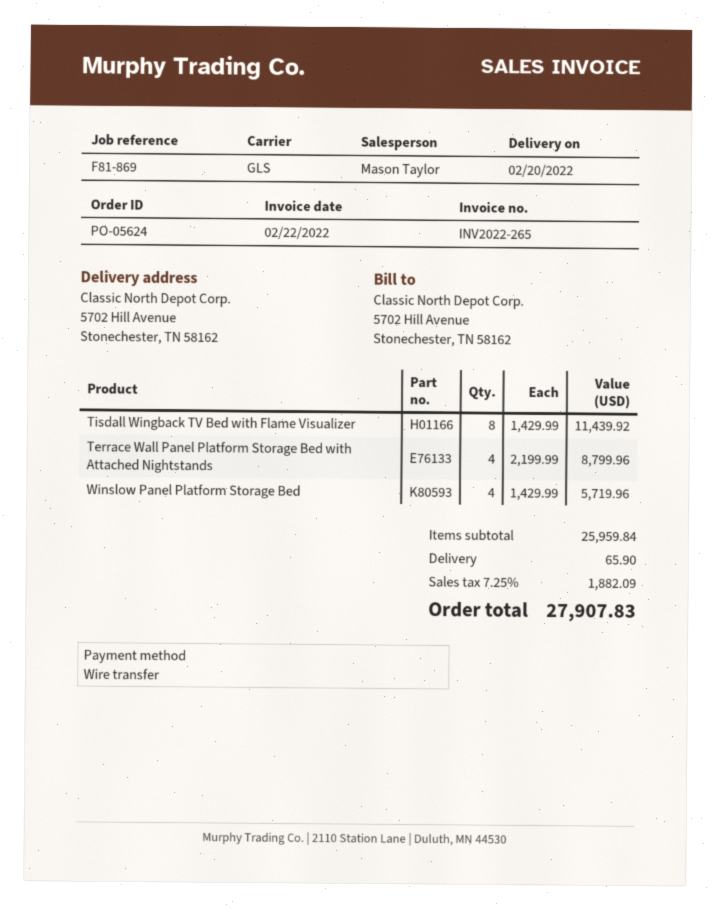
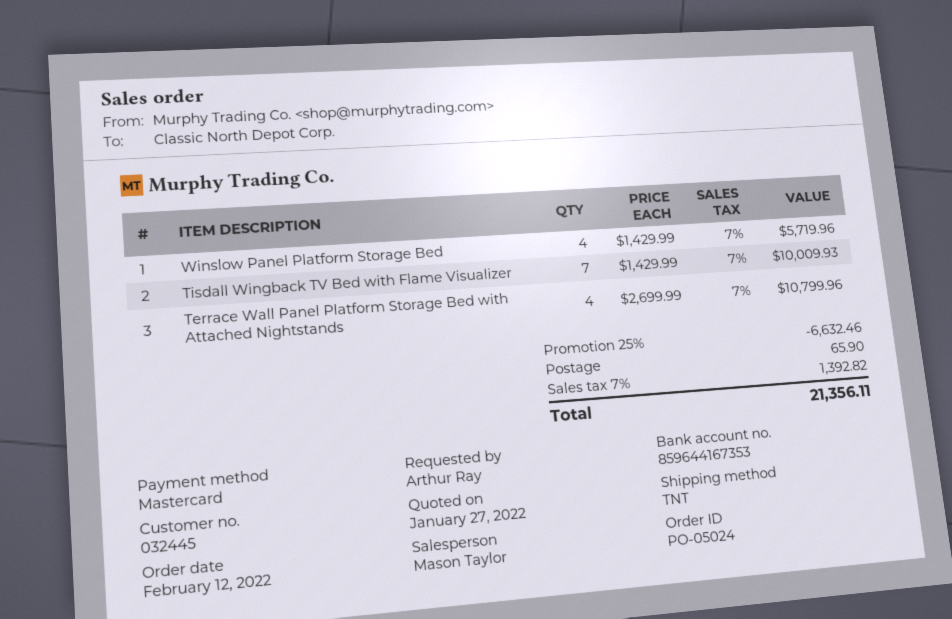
order number: PO-05624 -> PO-05024
payment method: bank transfer -> Mastercard
shipping method: GLS -> TNT
Tisdall Wingback TV Bed with Flame Visualizer: 8 x 1429.99 = 11439.92 -> 7 x 1429.99 = 10009.93
Terrace Wall Panel Platform Storage Bed with Attached Nightstands: 4 x 2199.99 = 8799.96 -> 4 x 2699.99 = 10799.96
discount: none -> 25% = 6632.46
tax: 7.25% = 1882.09 -> 7% = 1392.82
total: 27907.83 -> 21356.11

